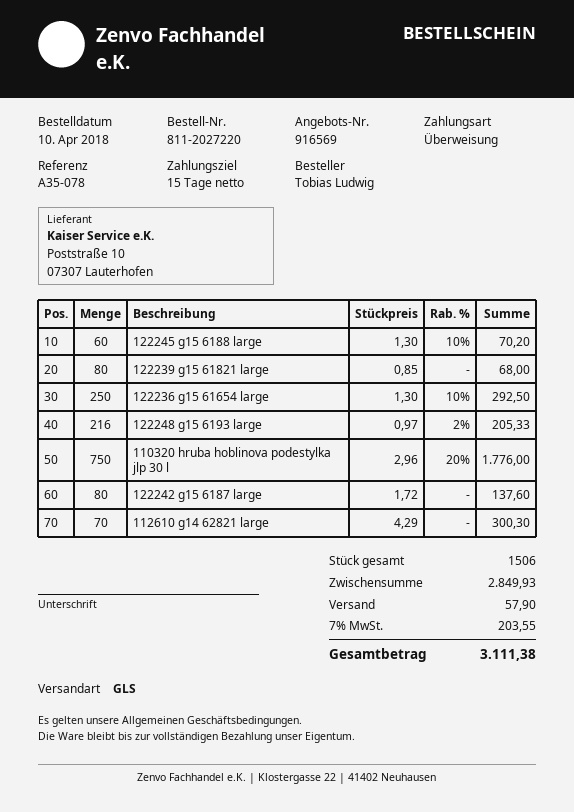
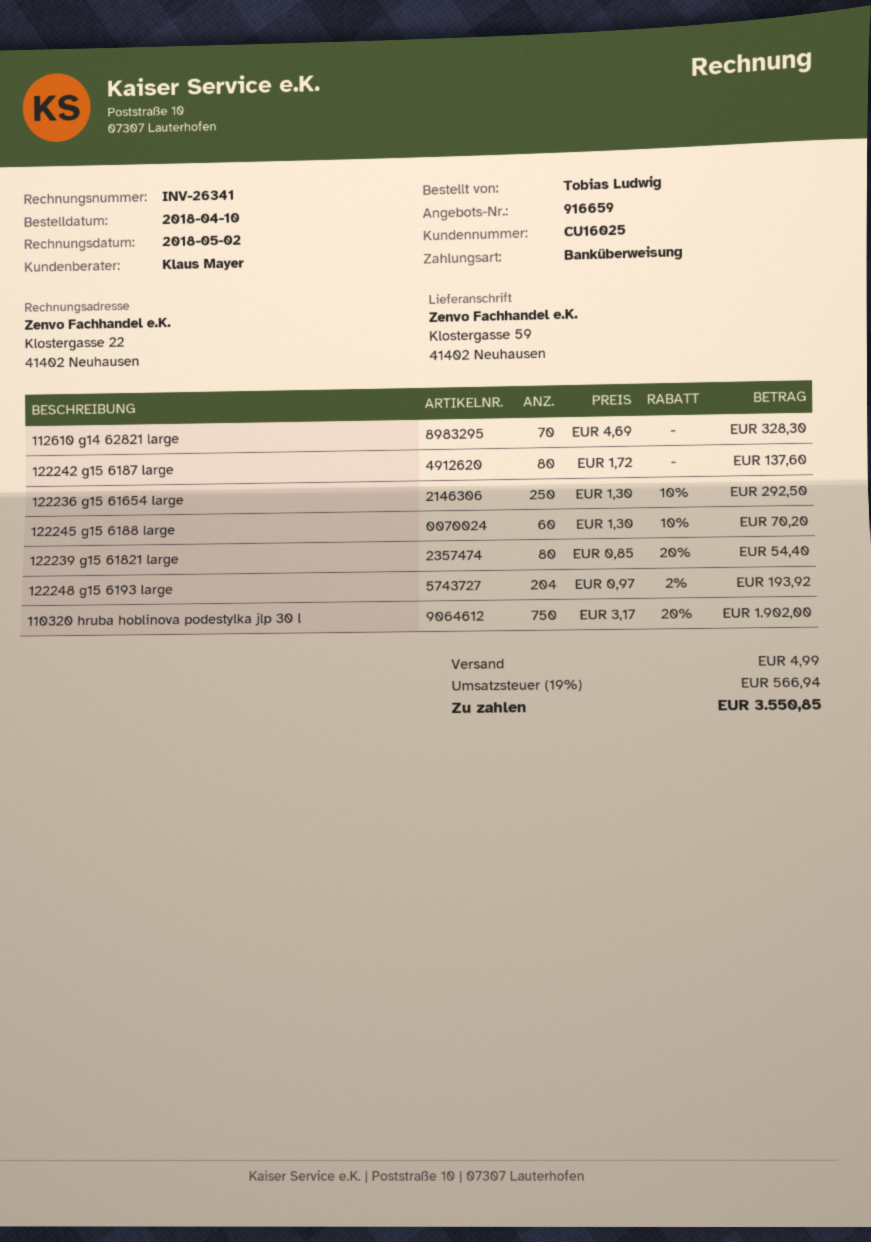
quote number: 916569 -> 916659
122239 g15 61821 large: 80 x 0.85 = 68.00 -> 80 x 0.85 - 20% = 54.40
122248 g15 6193 large: 216 x 0.97 - 2% = 205.33 -> 204 x 0.97 - 2% = 193.92
110320 hruba hoblinova podestylka jlp 30 l: 750 x 2.96 - 20% = 1776.00 -> 750 x 3.17 - 20% = 1902.00
112610 g14 62821 large: 70 x 4.29 = 300.30 -> 70 x 4.69 = 328.30
shipping: 57.90 -> 4.99
tax: 7% = 203.55 -> 19% = 566.94
total: 3111.38 -> 3550.85

